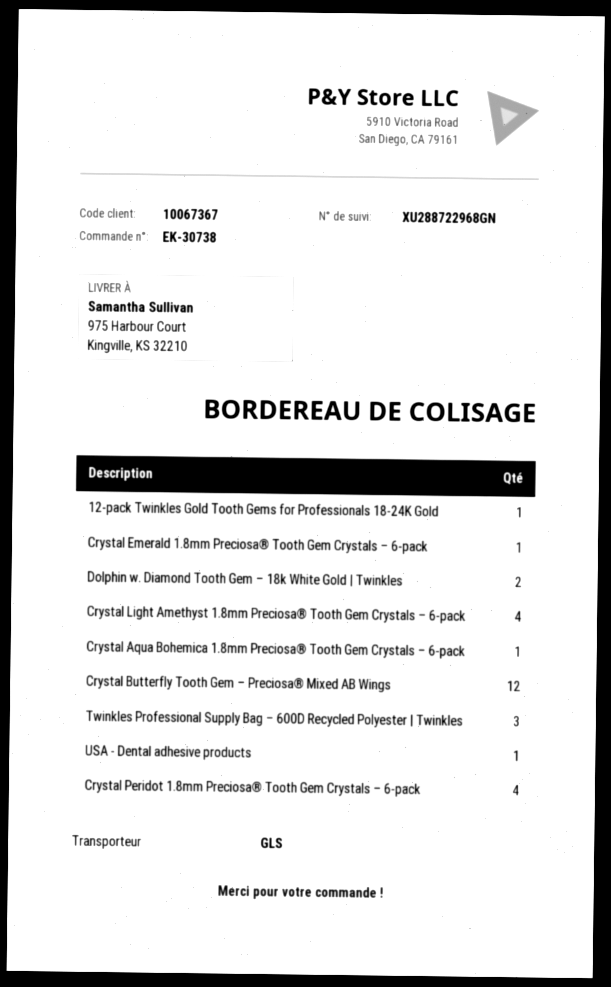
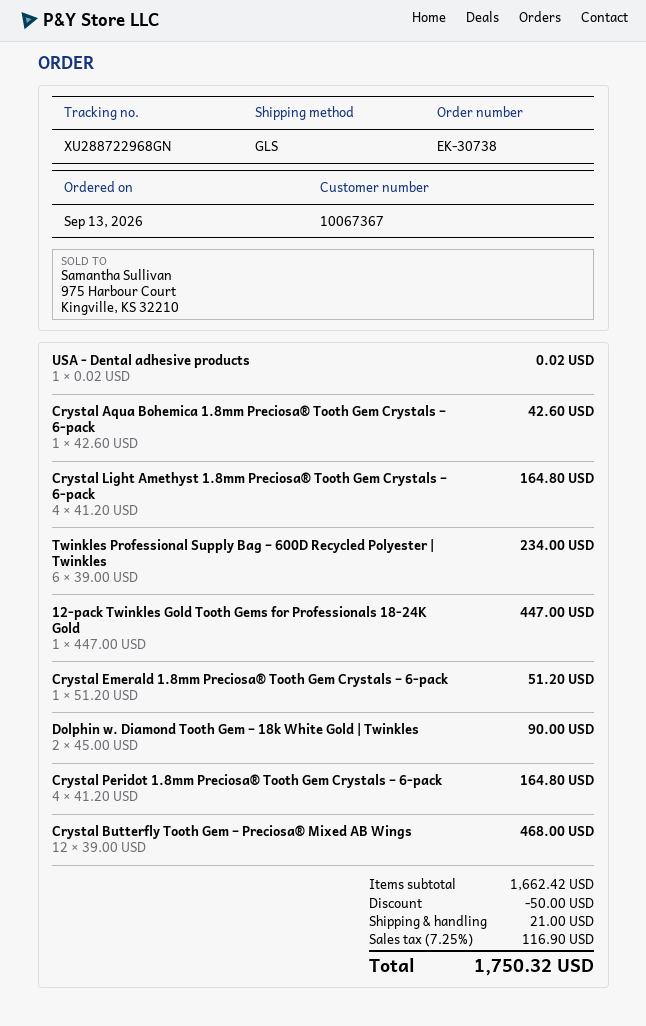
Twinkles Professional Supply Bag – 600D Recycled Polyester | Twinkles: 3 -> 6

